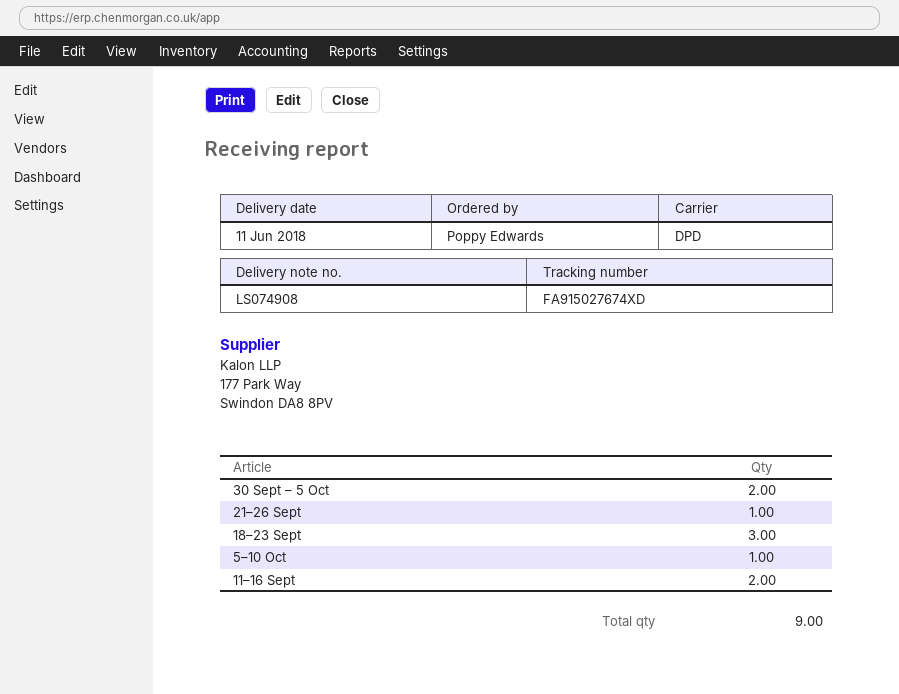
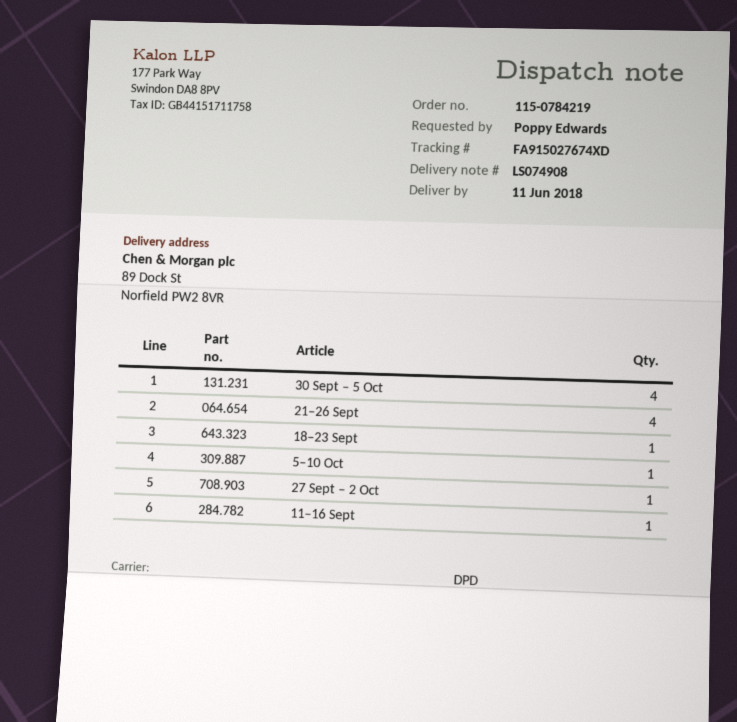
30 Sept – 5 Oct: 2 -> 4
21–26 Sept: 1 -> 4
18–23 Sept: 3 -> 1
11–16 Sept: 2 -> 1
27 Sept – 2 Oct: none -> 1

